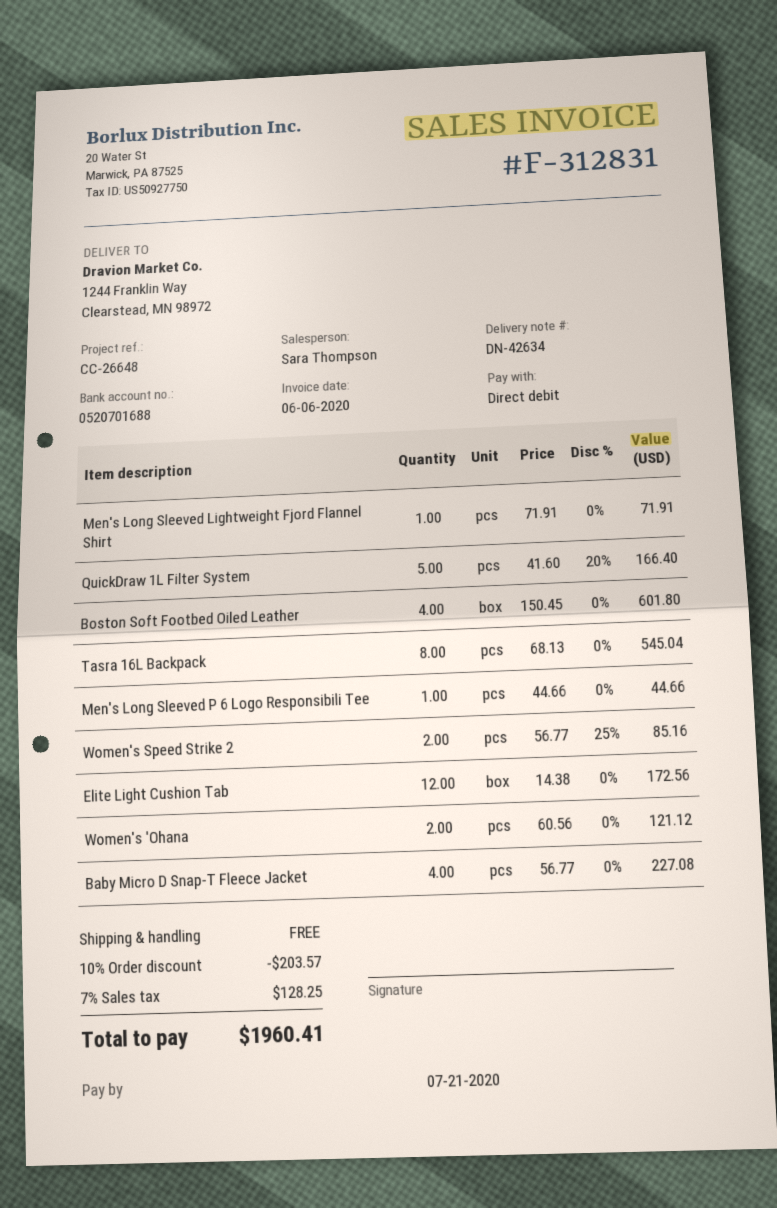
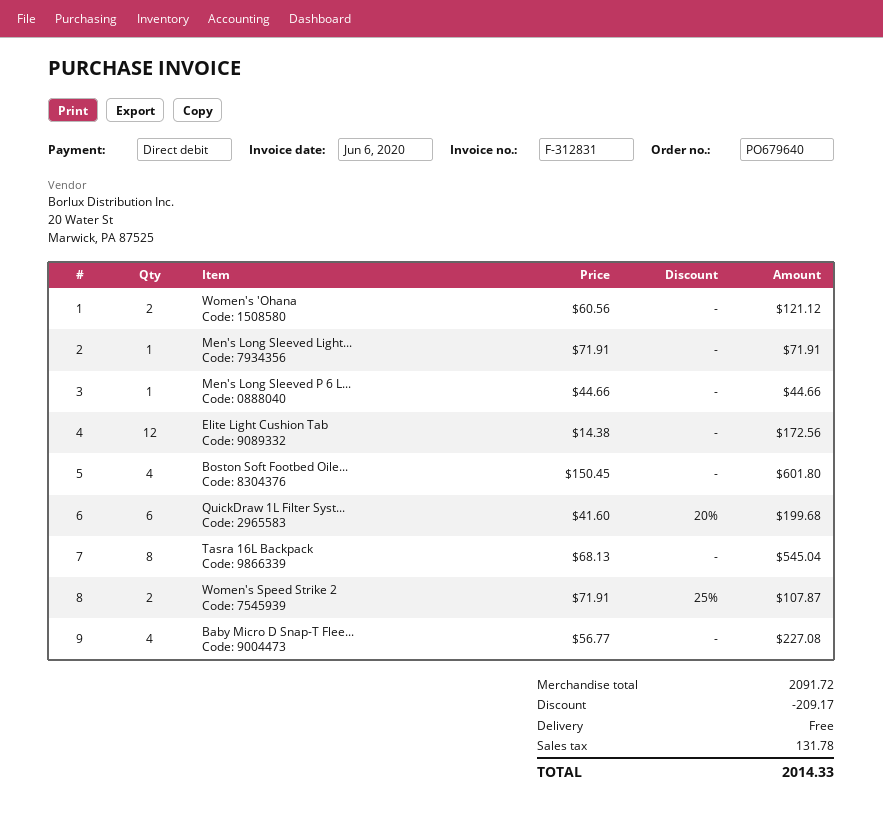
QuickDraw 1L Filter System: 5 x 41.60 - 20% = 166.40 -> 6 x 41.60 - 20% = 199.68
Women's Speed Strike 2: 2 x 56.77 - 25% = 85.16 -> 2 x 71.91 - 25% = 107.87
discount: 203.57 -> 209.17
tax: 128.25 -> 131.78
total: 1960.41 -> 2014.33

